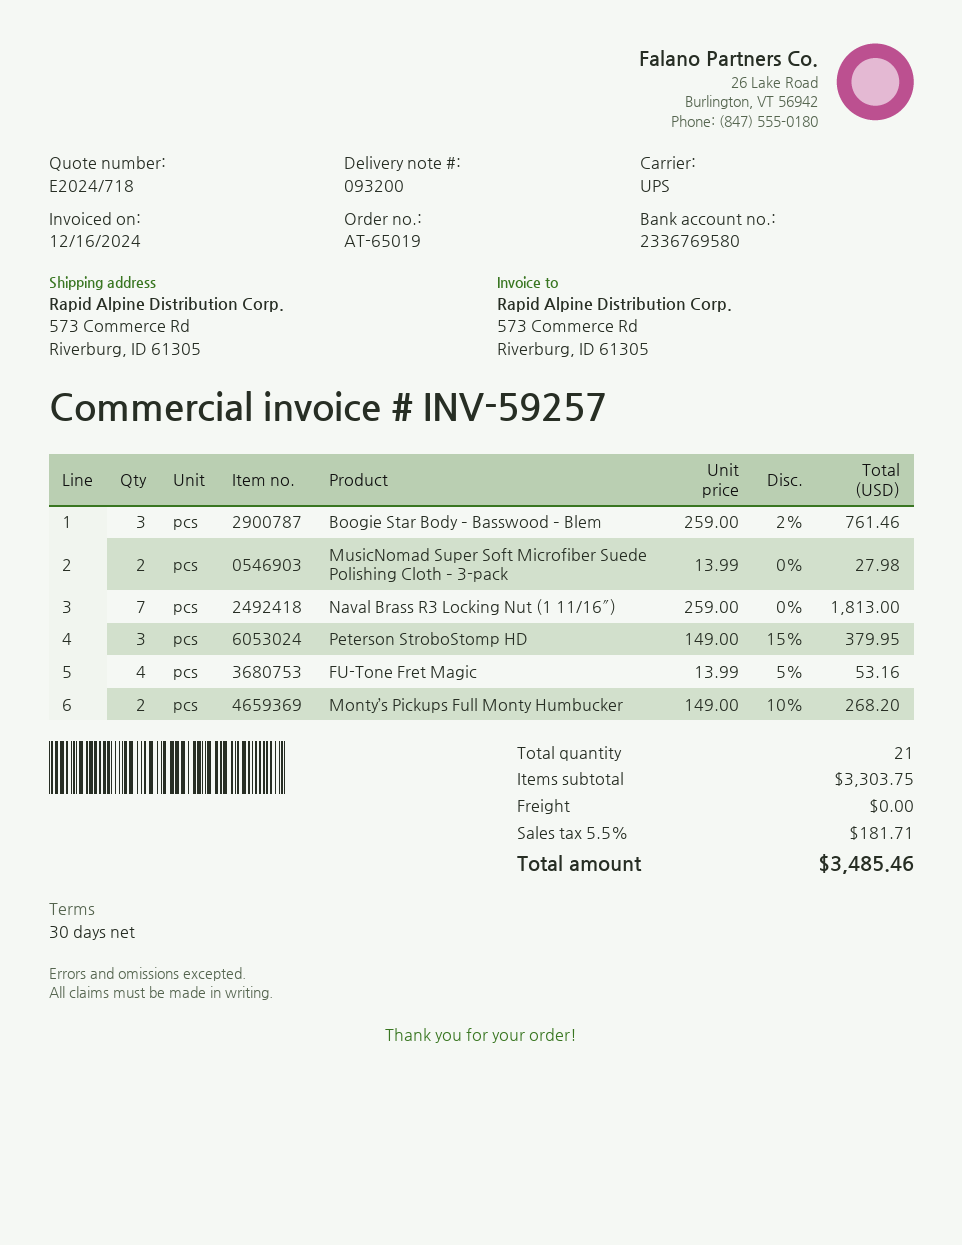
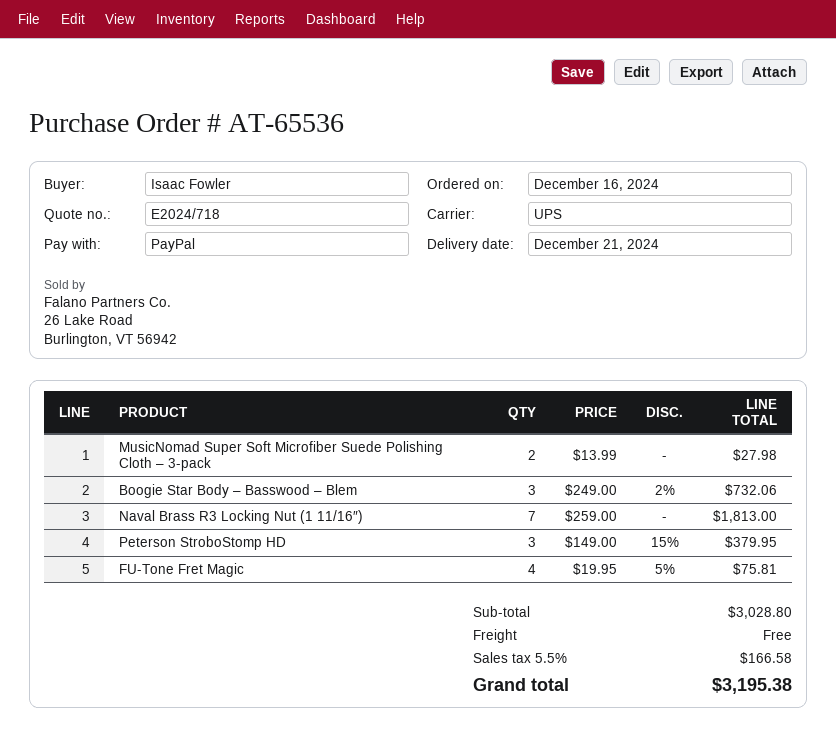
order number: AT-65019 -> AT-65536
Boogie Star Body – Basswood – Blem: 3 x 259.00 - 2% = 761.46 -> 3 x 249.00 - 2% = 732.06
FU-Tone Fret Magic: 4 x 13.99 - 5% = 53.16 -> 4 x 19.95 - 5% = 75.81
Monty’s Pickups Full Monty Humbucker: 2 x 149.00 - 10% = 268.20 -> none
subtotal: 3303.75 -> 3028.80
tax: 5.5% = 181.71 -> 5.5% = 166.58
total: 3485.46 -> 3195.38

